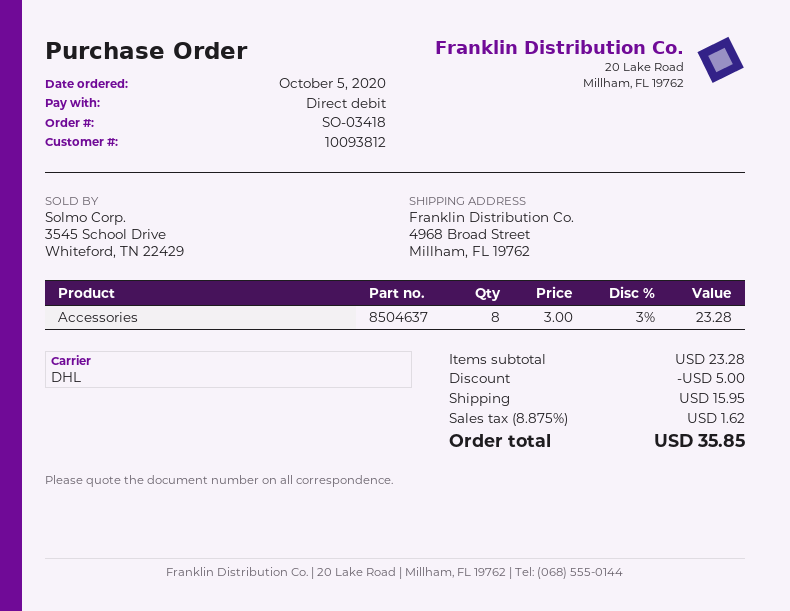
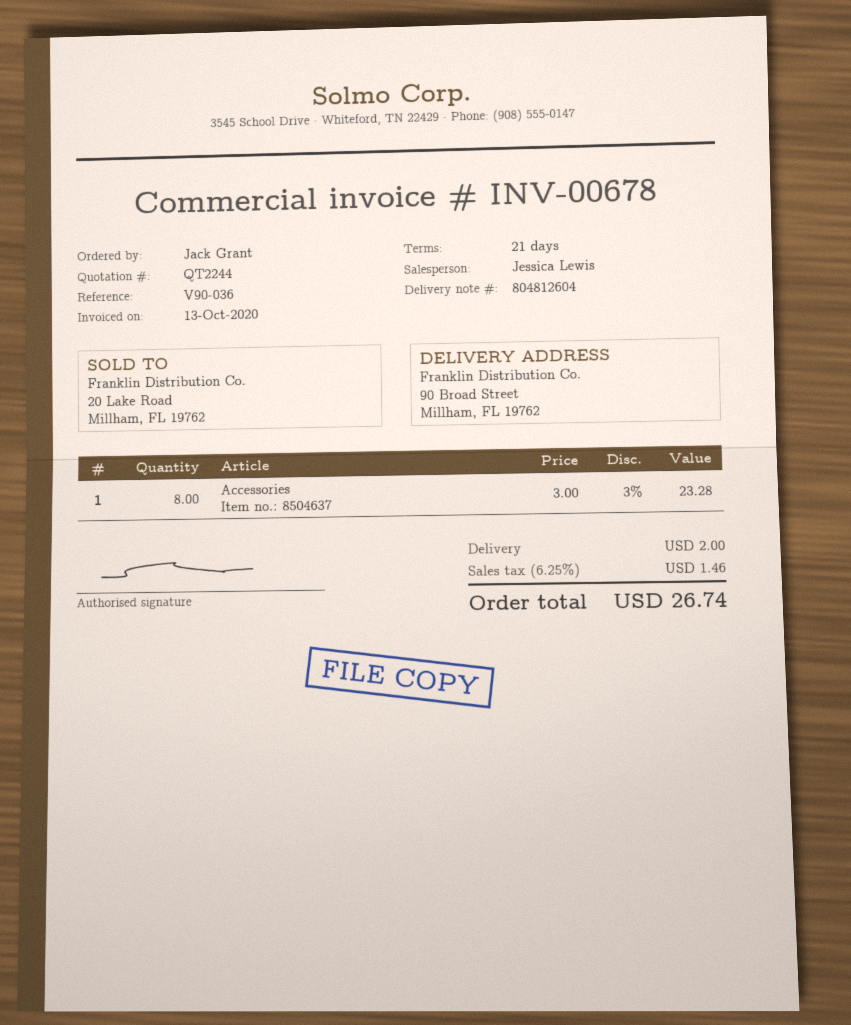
ship to: 4968 Broad Street, Millham, FL 19762 -> 90 Broad Street, Millham, FL 19762
discount: 5.00 -> none
shipping: 15.95 -> 2.00
tax: 8.875% = 1.62 -> 6.25% = 1.46
total: 35.85 -> 26.74

